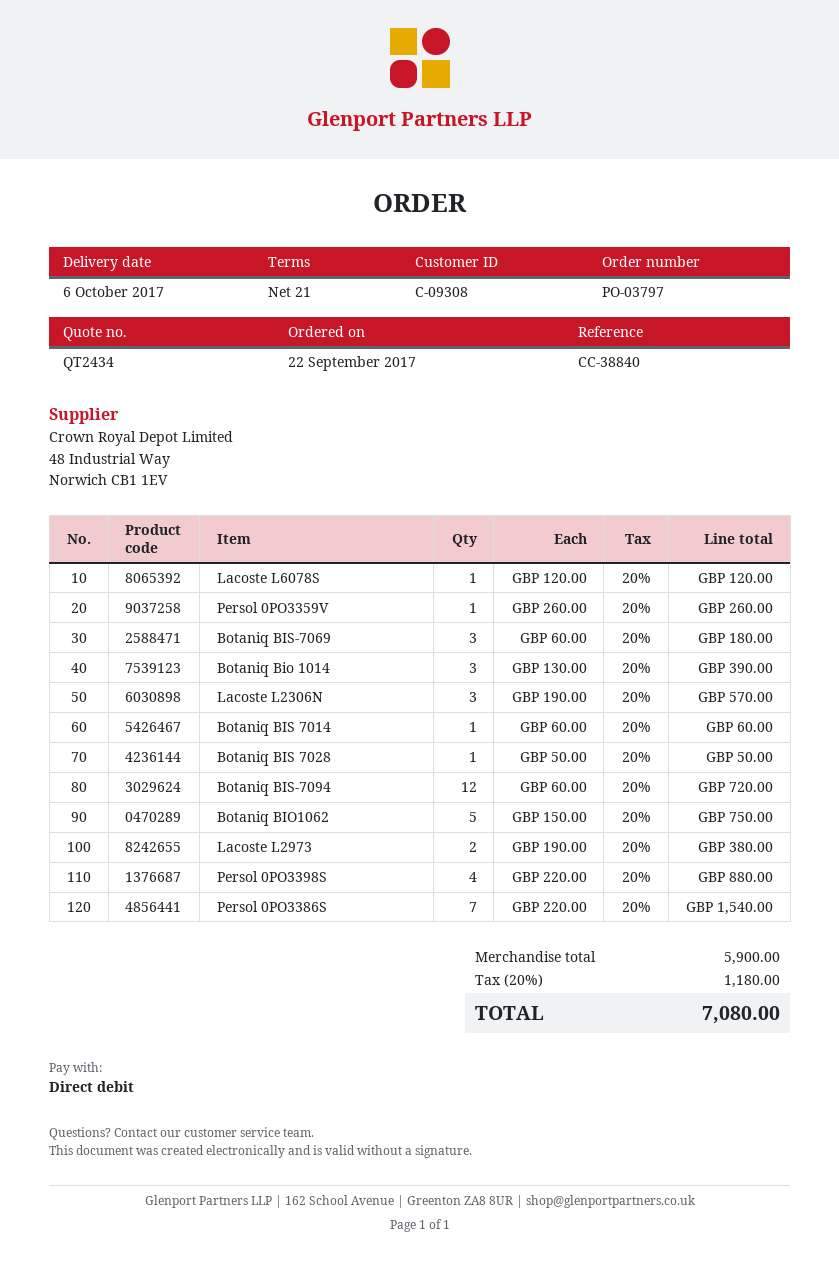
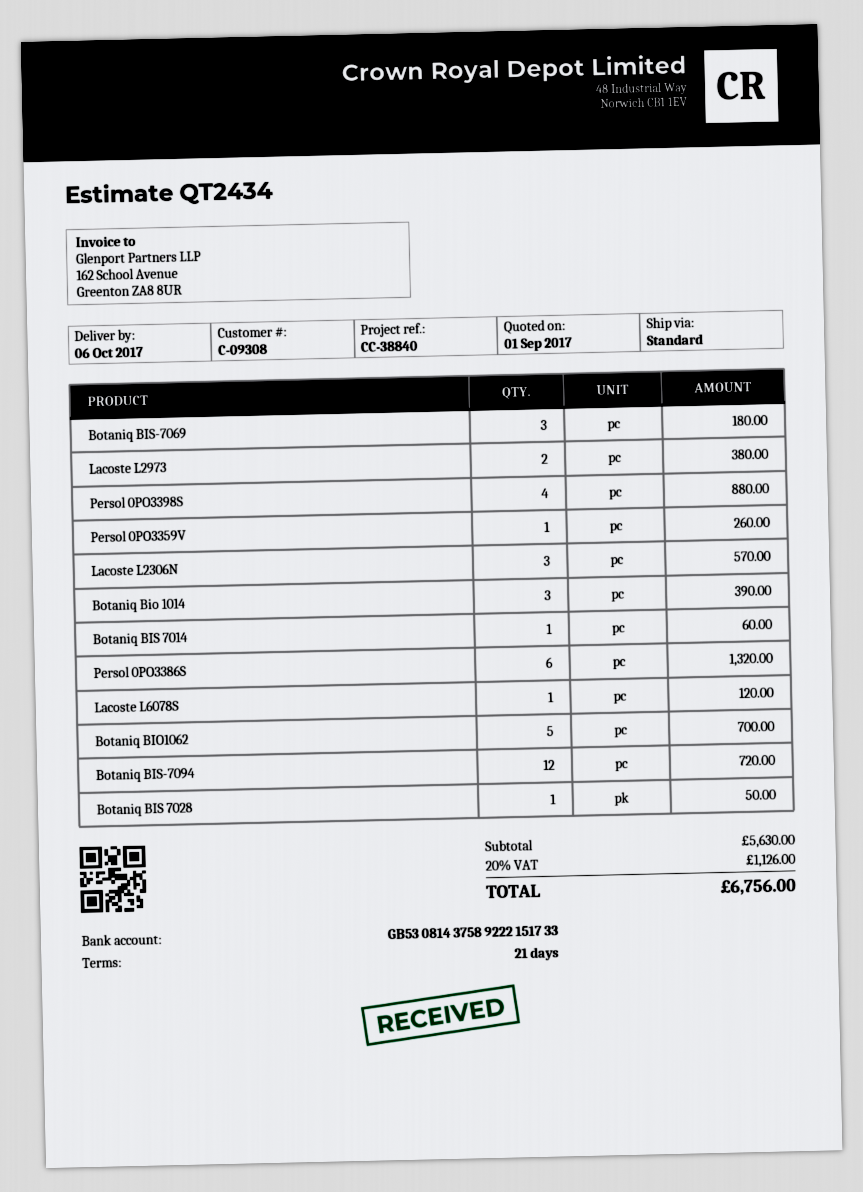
Botaniq BIO1062: 5 for 750.00 -> 5 for 700.00
Persol 0PO3386S: 7 for 1540.00 -> 6 for 1320.00
subtotal: 5900.00 -> 5630.00
tax: 20% = 1180.00 -> 20% = 1126.00
total: 7080.00 -> 6756.00

